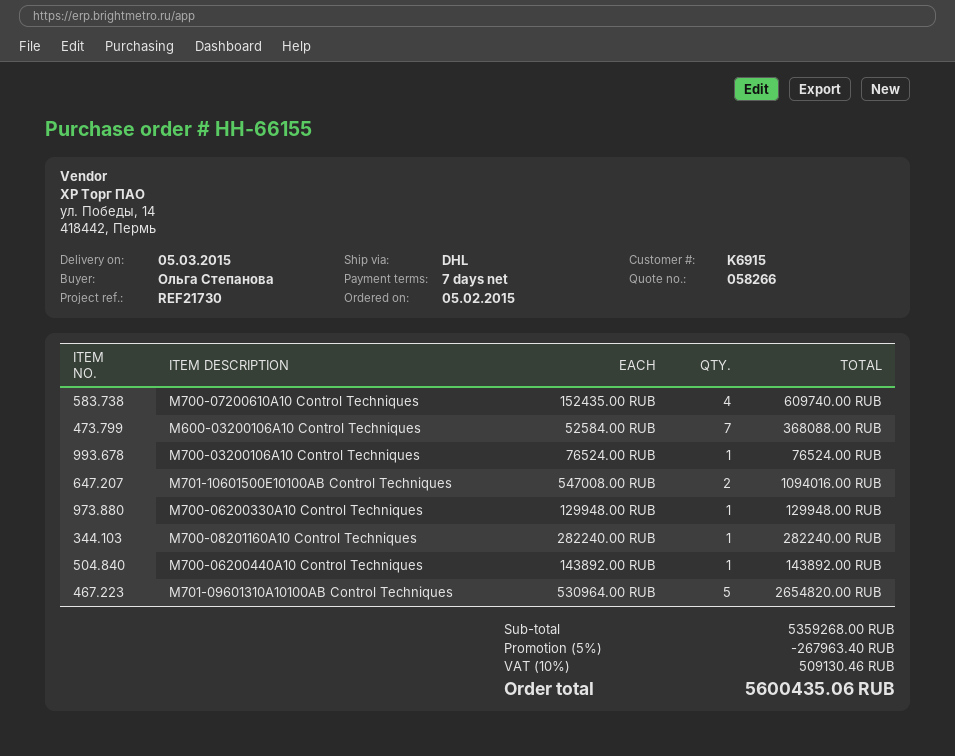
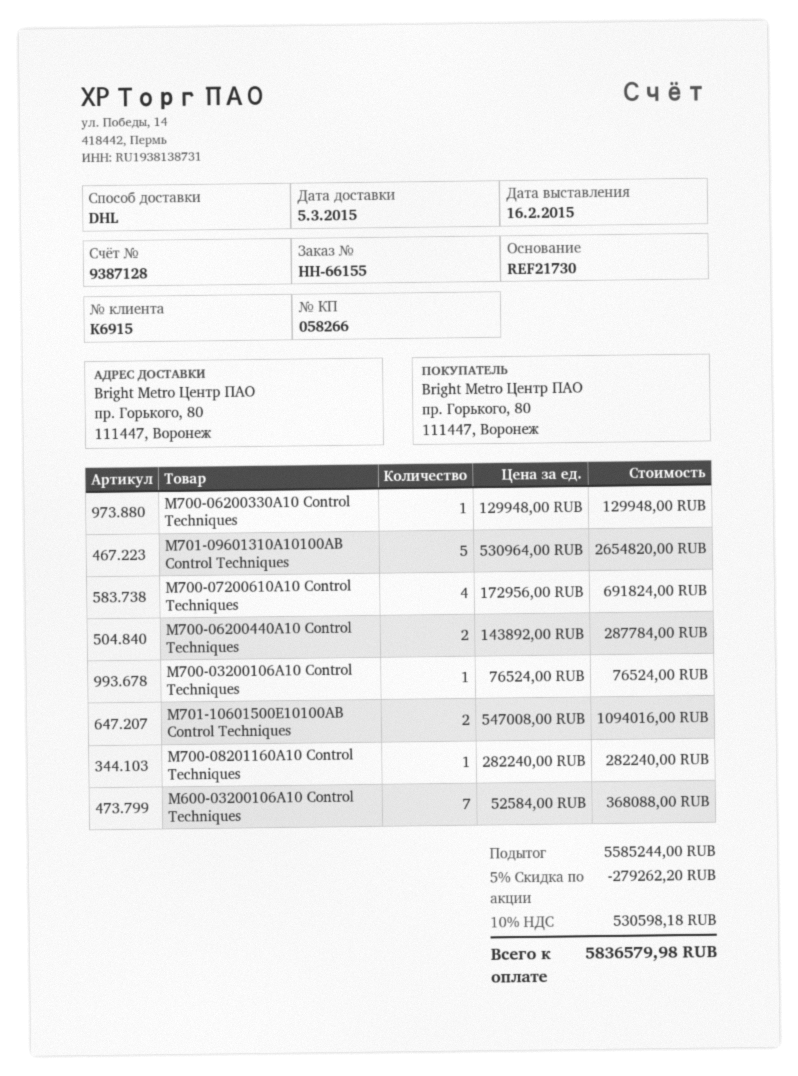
M700-07200610A10 Control Techniques: 4 x 152435.00 = 609740.00 -> 4 x 172956.00 = 691824.00
M700-06200440A10 Control Techniques: 1 x 143892.00 = 143892.00 -> 2 x 143892.00 = 287784.00
subtotal: 5359268.00 -> 5585244.00
discount: 5% = 267963.40 -> 5% = 279262.20
tax: 10% = 509130.46 -> 10% = 530598.18
total: 5600435.06 -> 5836579.98

